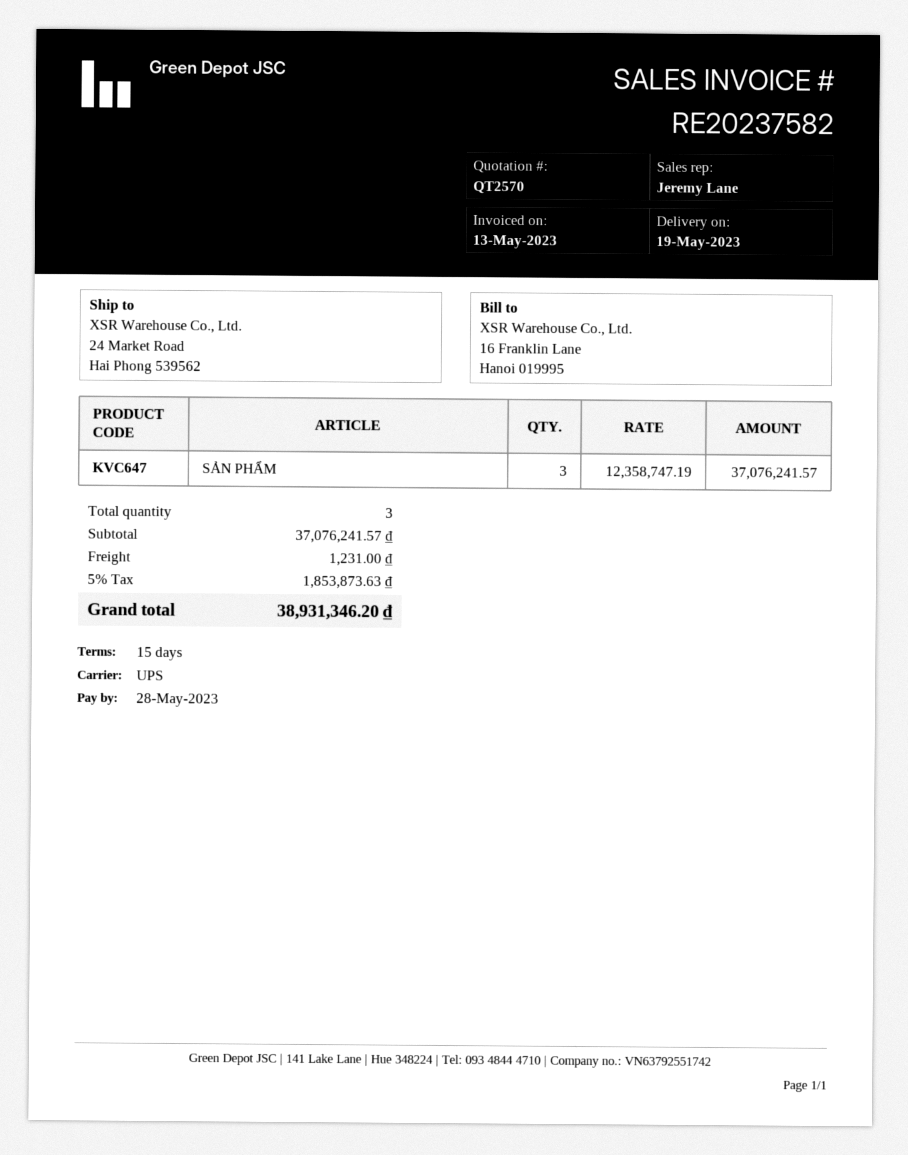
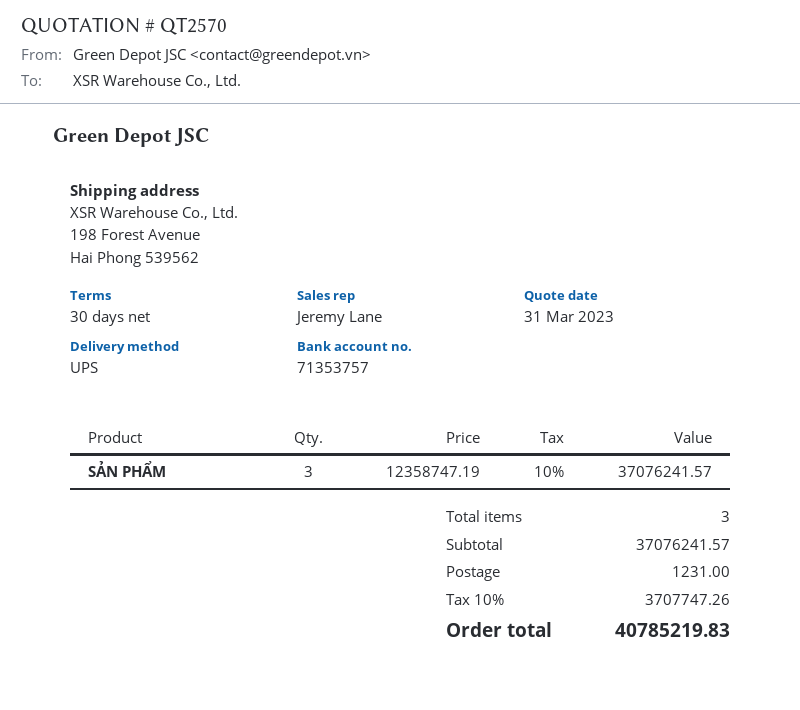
payment terms: 15 days -> 30 days
ship to: 24 Market Road, Hai Phong 539562 -> 198 Forest Avenue, Hai Phong 539562
tax: 5% = 1853873.63 -> 10% = 3707747.26
total: 38931346.20 -> 40785219.83

